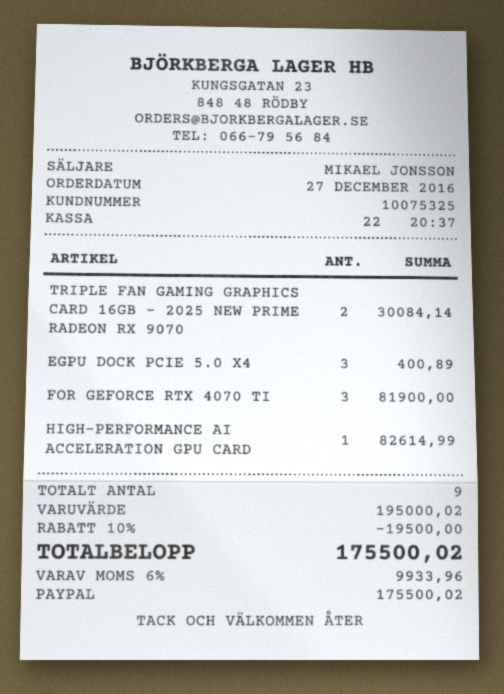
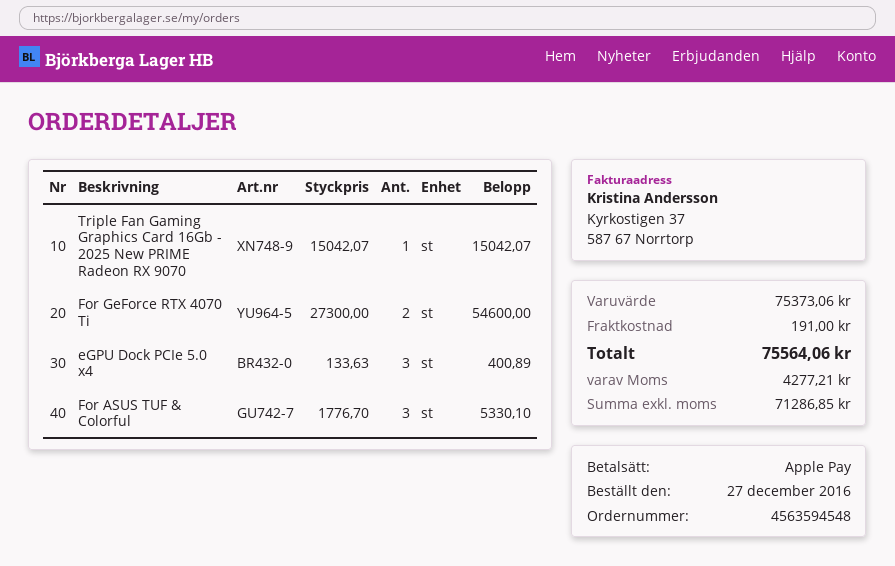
payment method: PayPal -> Apple Pay
TRIPLE FAN GAMING GRAPHICS CARD 16GB - 2025 NEW PRIME RADEON RX 9070: 2 for 30084.14 -> 1 for 15042.07
FOR GEFORCE RTX 4070 TI: 3 for 81900.00 -> 2 for 54600.00
HIGH-PERFORMANCE AI ACCELERATION GPU CARD: 1 for 82614.99 -> none
For ASUS TUF & Colorful: none -> 3 for 5330.10
subtotal: 195000.02 -> 75373.06
discount: 10% = 19500.00 -> none
shipping: none -> 191.00
tax: 9933.96 -> 4277.21
total: 175500.02 -> 75564.06

